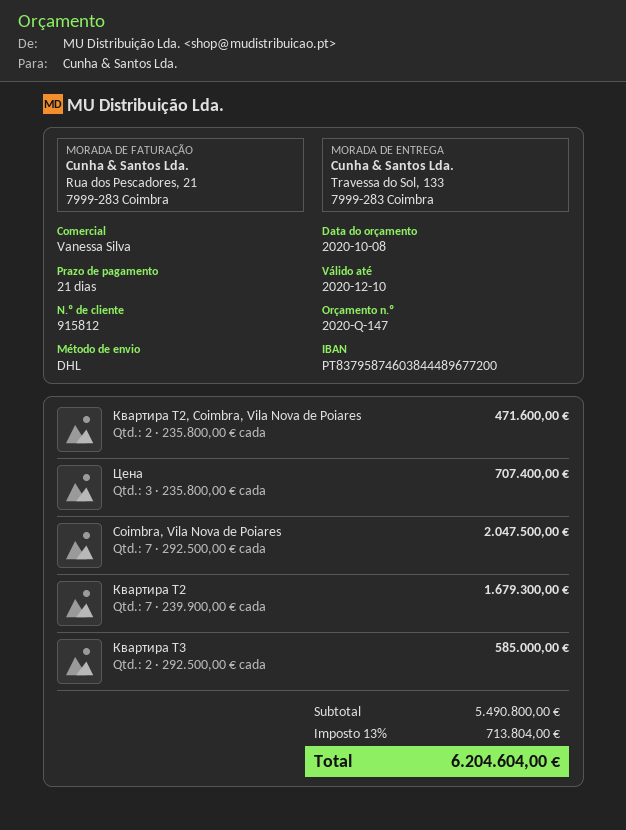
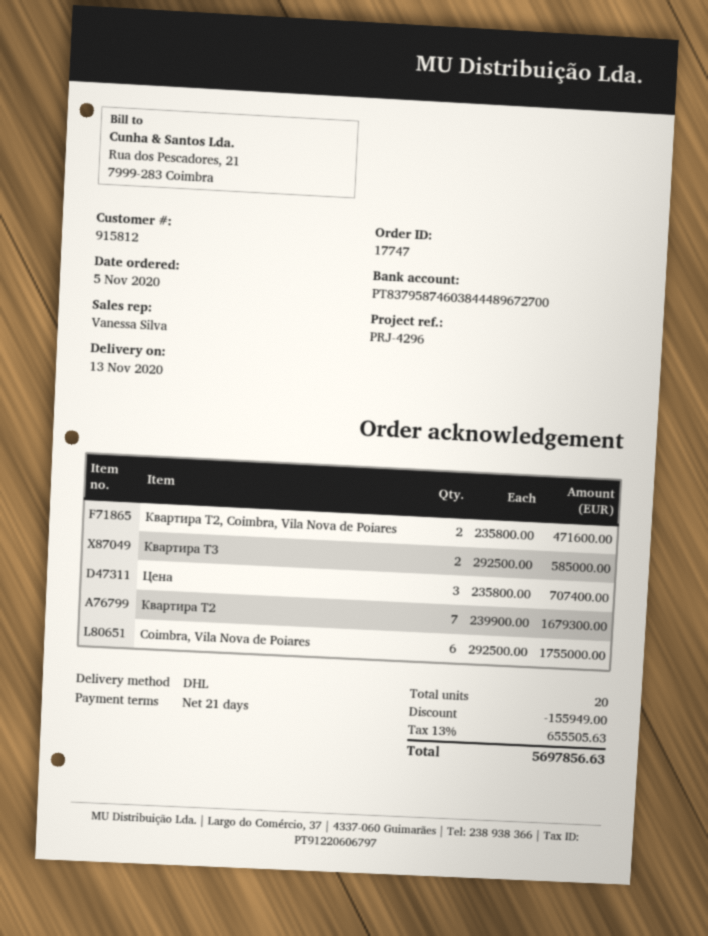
bank account: PT83795874603844489677200 -> PT83795874603844489672700
Coimbra, Vila Nova de Poiares: 7 x 292500.00 = 2047500.00 -> 6 x 292500.00 = 1755000.00
discount: none -> 155949.00
tax: 13% = 713804.00 -> 13% = 655505.63
total: 6204604.00 -> 5697856.63

